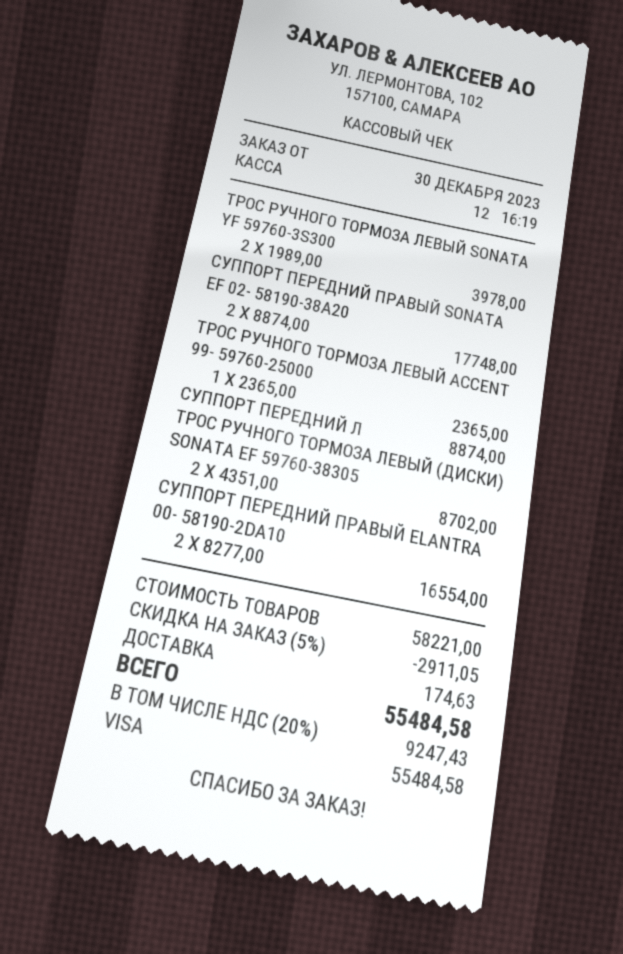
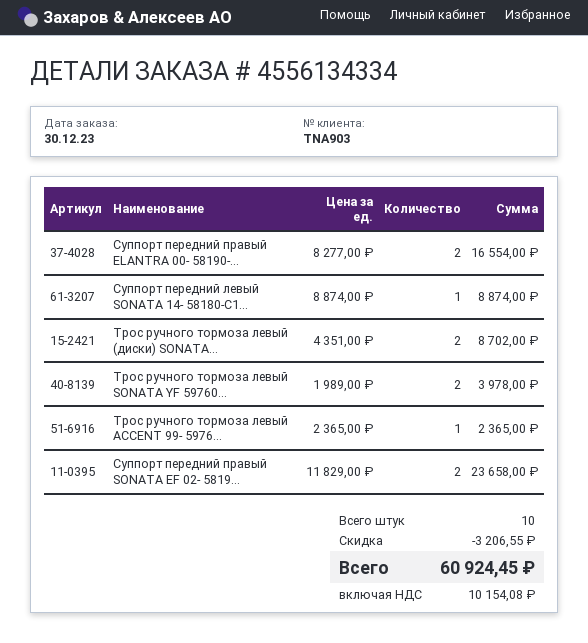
СУППОРТ ПЕРЕДНИЙ ПРАВЫЙ SONATA EF 02- 58190-38A20: 2 x 8874.00 = 17748.00 -> 2 x 11829.00 = 23658.00
discount: 2911.05 -> 3206.55
shipping: 174.63 -> none
tax: 9247.43 -> 10154.08
total: 55484.58 -> 60924.45

